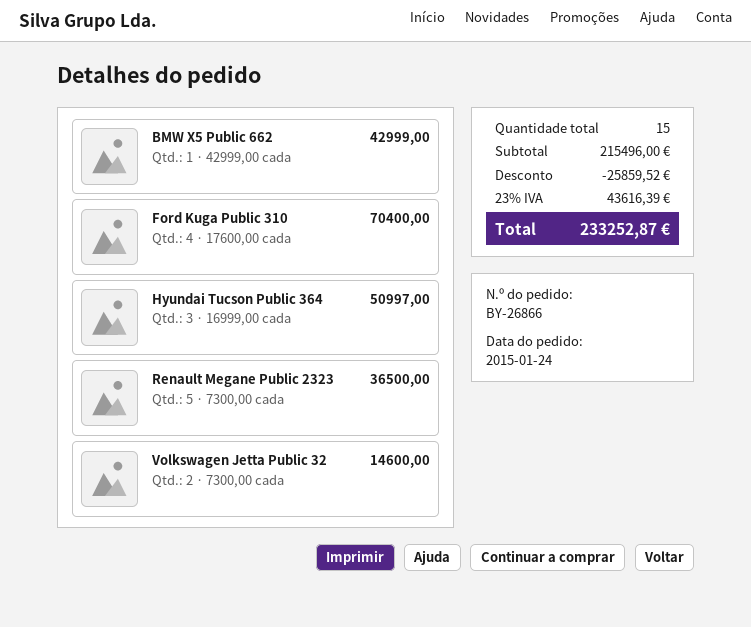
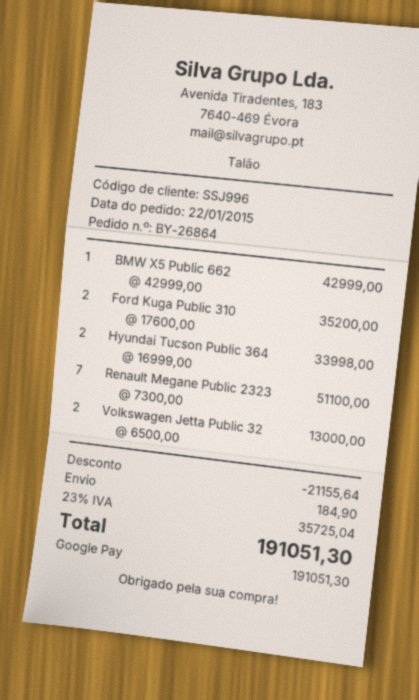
order number: BY-26866 -> BY-26864
order date: 2015-01-24 -> 2015-01-22
Ford Kuga Public 310: 4 x 17600.00 = 70400.00 -> 2 x 17600.00 = 35200.00
Hyundai Tucson Public 364: 3 x 16999.00 = 50997.00 -> 2 x 16999.00 = 33998.00
Renault Megane Public 2323: 5 x 7300.00 = 36500.00 -> 7 x 7300.00 = 51100.00
Volkswagen Jetta Public 32: 2 x 7300.00 = 14600.00 -> 2 x 6500.00 = 13000.00
discount: 25859.52 -> 21155.64
shipping: none -> 184.90
tax: 23% = 43616.39 -> 23% = 35725.04
total: 233252.87 -> 191051.30

